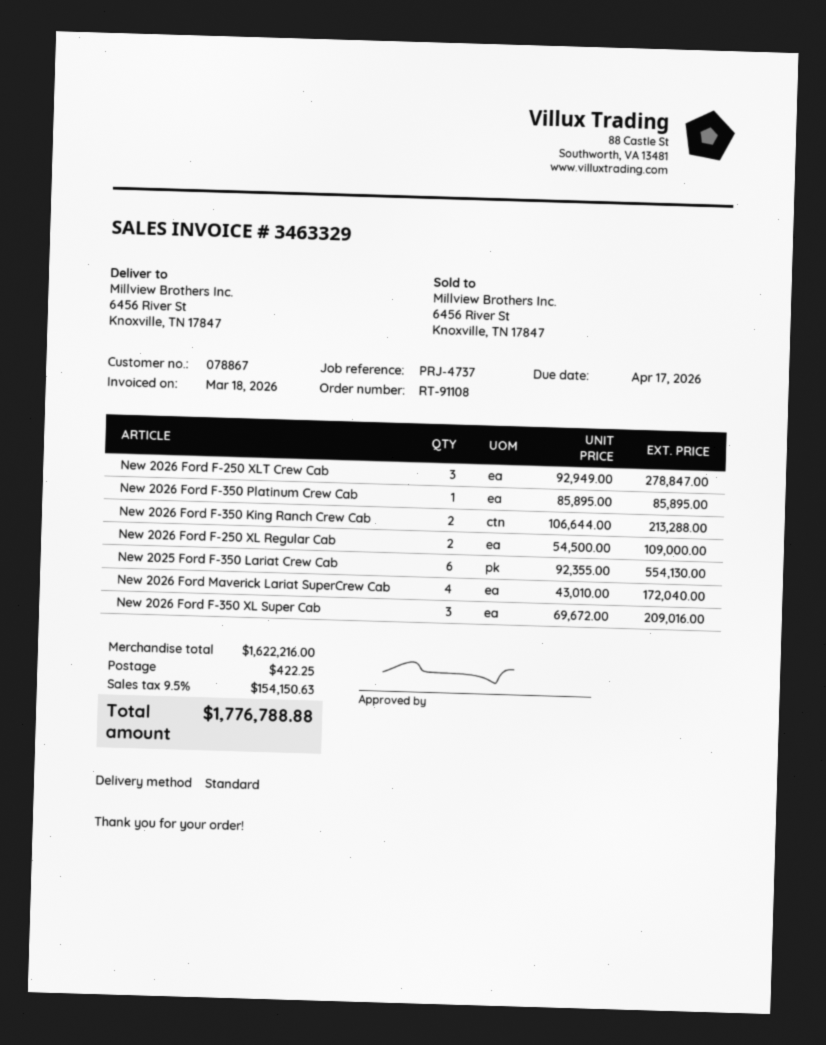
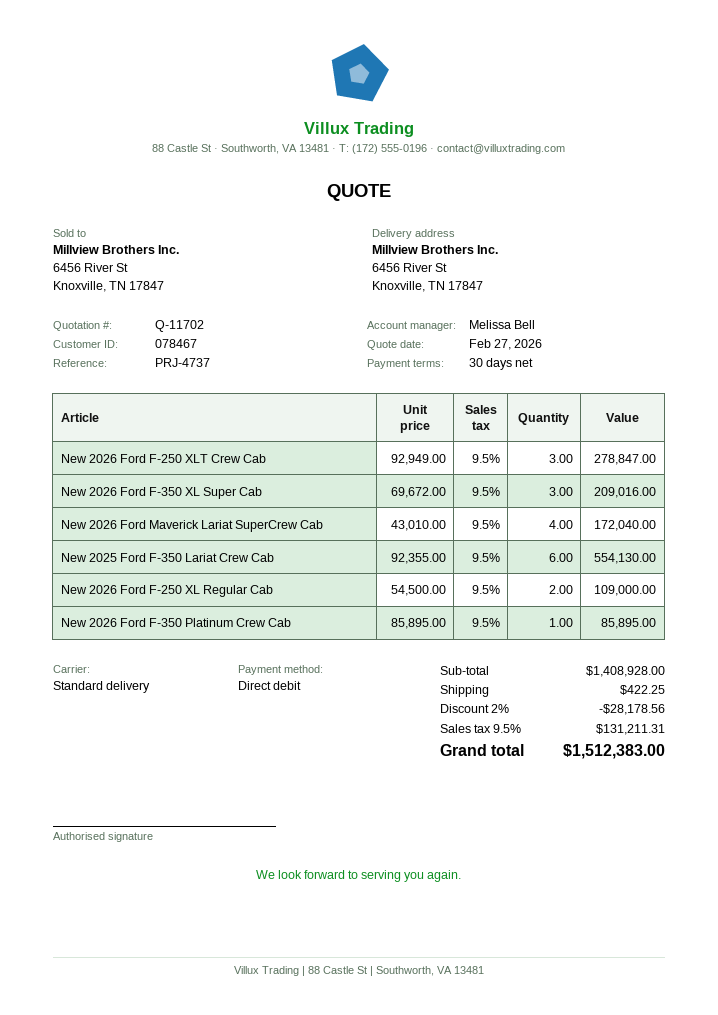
customer number: 078867 -> 078467
New 2026 Ford F-350 King Ranch Crew Cab: 2 x 106644.00 = 213288.00 -> none
subtotal: 1622216.00 -> 1408928.00
discount: none -> 2% = 28178.56
tax: 9.5% = 154150.63 -> 9.5% = 131211.31
total: 1776788.88 -> 1512383.00

